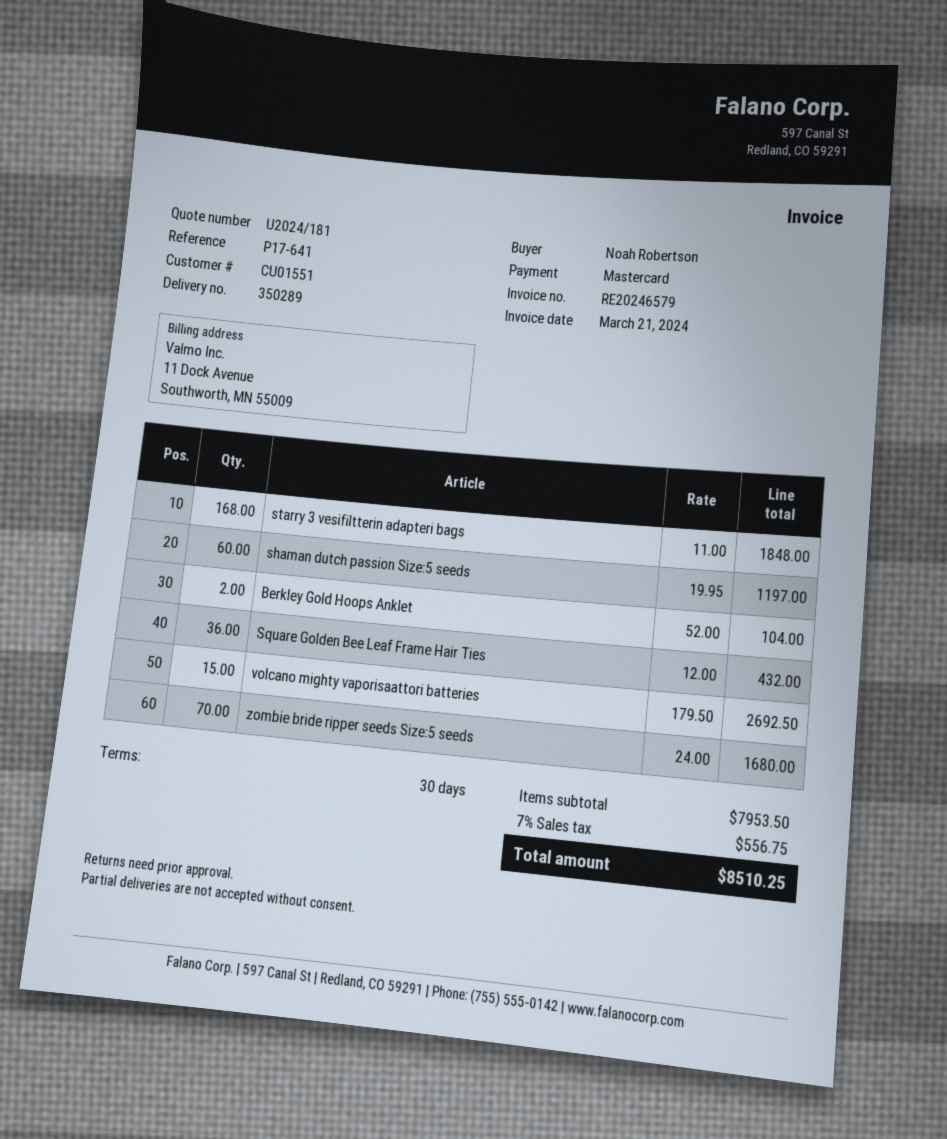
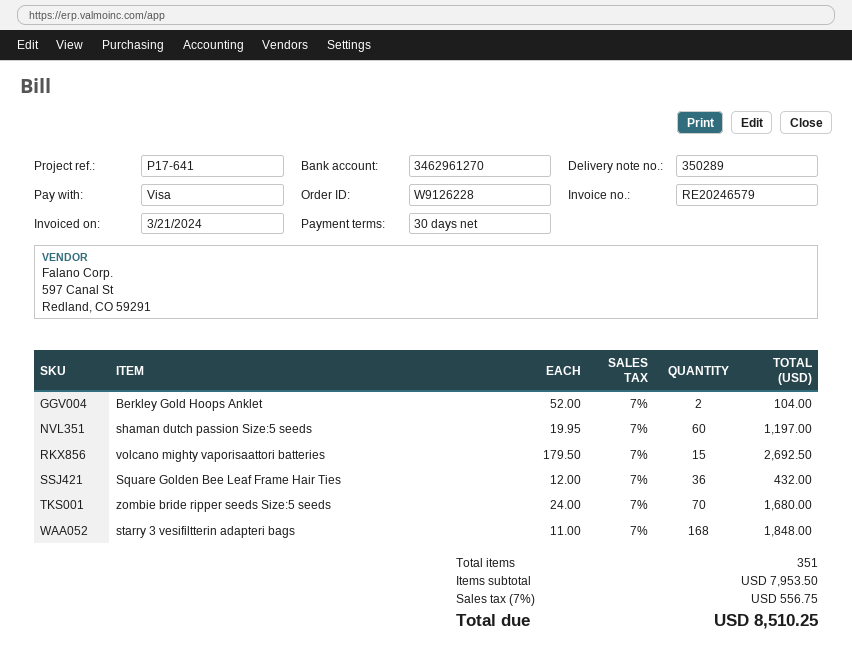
payment method: Mastercard -> Visa

